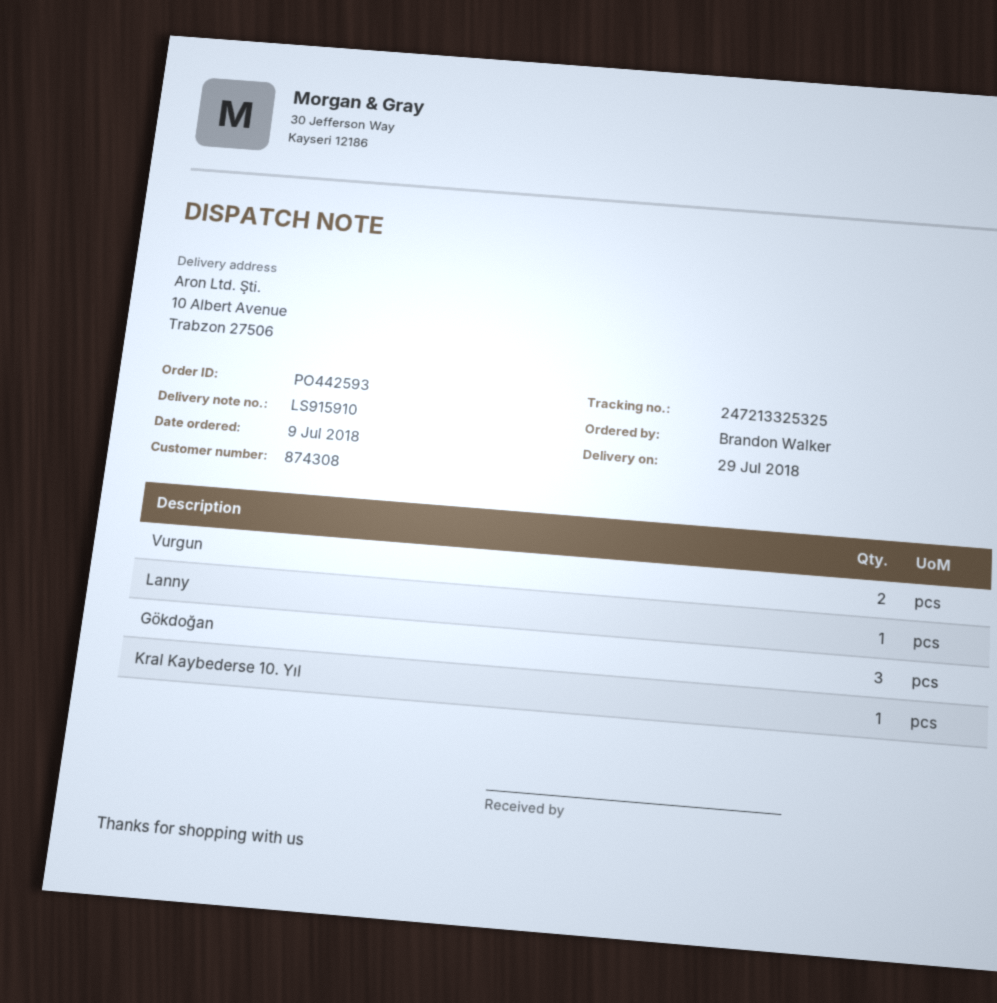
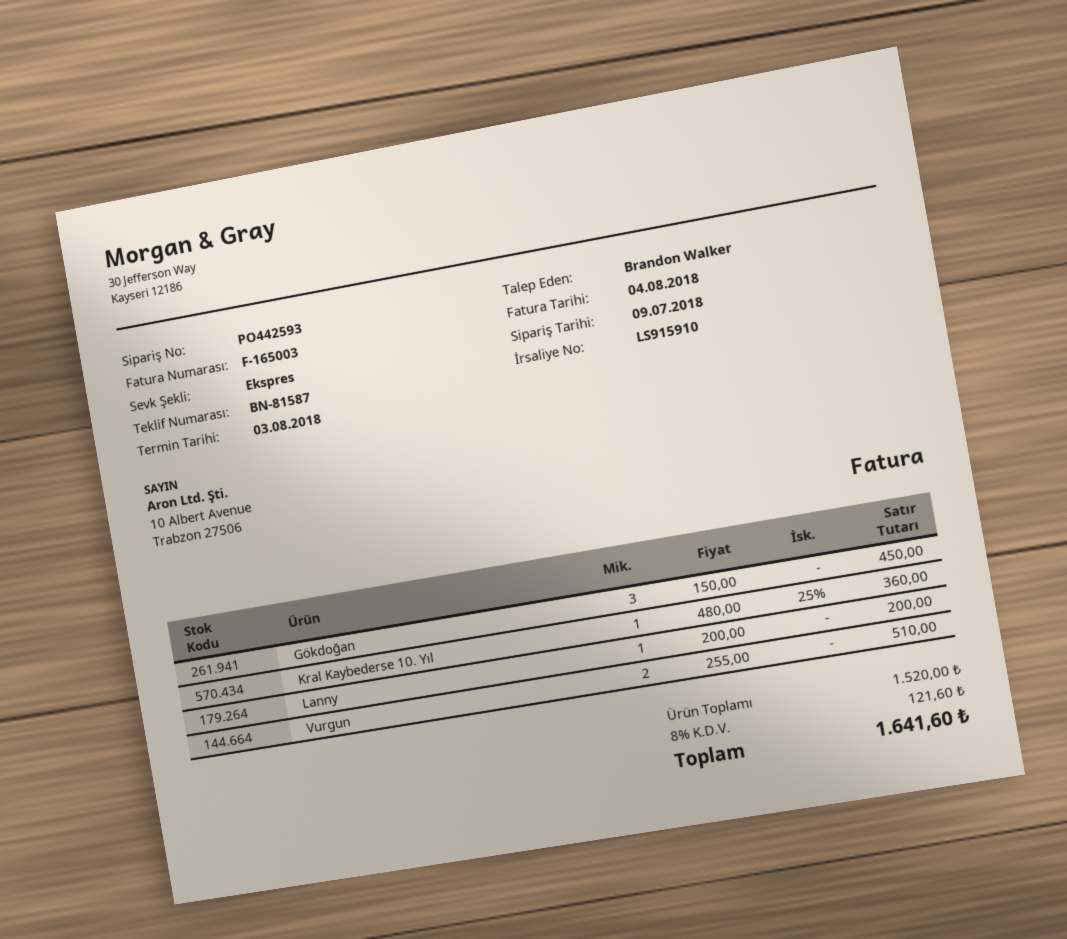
delivery date: 2018-07-29 -> 2018-08-03

